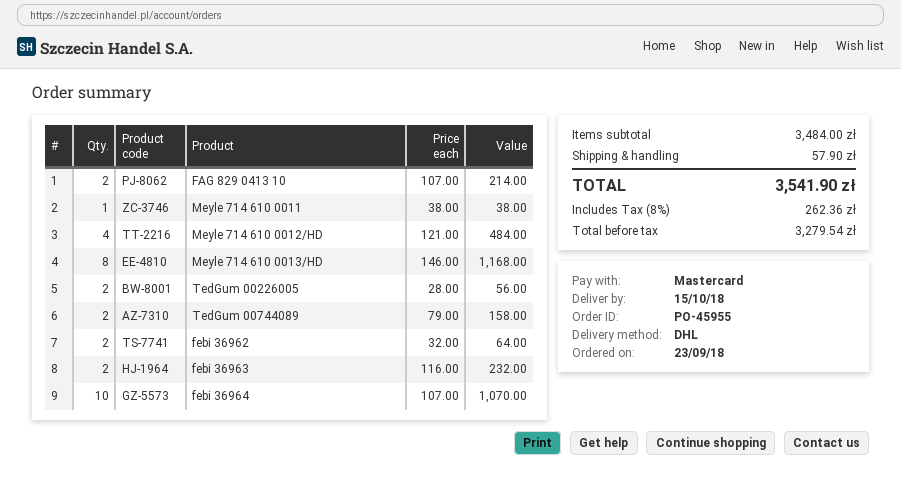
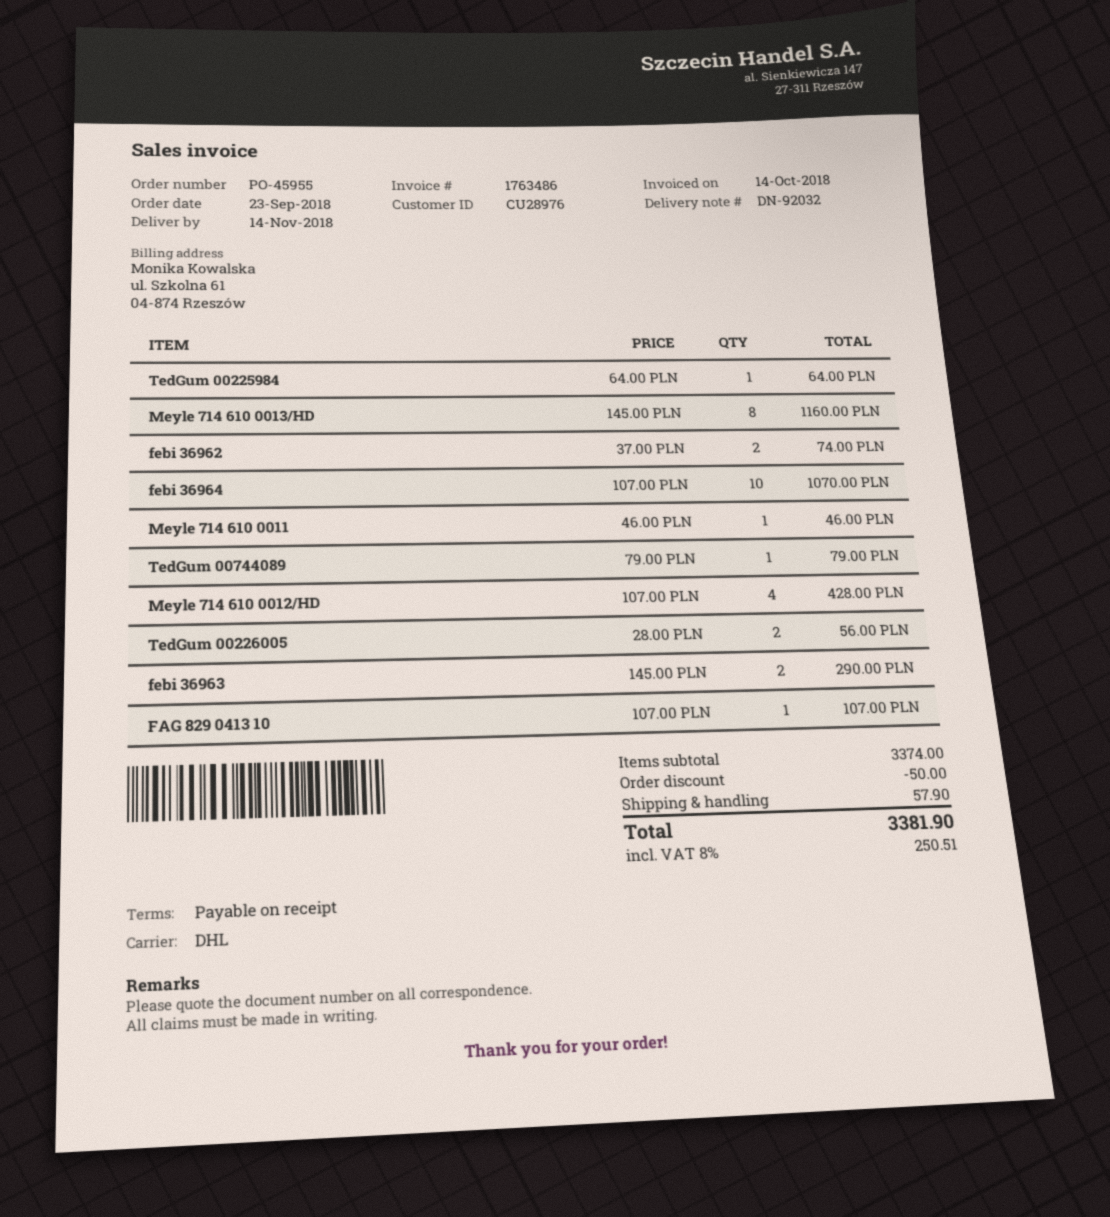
delivery date: 2018-10-15 -> 2018-11-14
FAG 829 0413 10: 2 x 107.00 = 214.00 -> 1 x 107.00 = 107.00
Meyle 714 610 0011: 1 x 38.00 = 38.00 -> 1 x 46.00 = 46.00
Meyle 714 610 0012/HD: 4 x 121.00 = 484.00 -> 4 x 107.00 = 428.00
Meyle 714 610 0013/HD: 8 x 146.00 = 1168.00 -> 8 x 145.00 = 1160.00
TedGum 00744089: 2 x 79.00 = 158.00 -> 1 x 79.00 = 79.00
febi 36962: 2 x 32.00 = 64.00 -> 2 x 37.00 = 74.00
febi 36963: 2 x 116.00 = 232.00 -> 2 x 145.00 = 290.00
TedGum 00225984: none -> 1 x 64.00 = 64.00
subtotal: 3484.00 -> 3374.00
discount: none -> 50.00
tax: 8% = 262.36 -> 8% = 250.51
total: 3541.90 -> 3381.90

